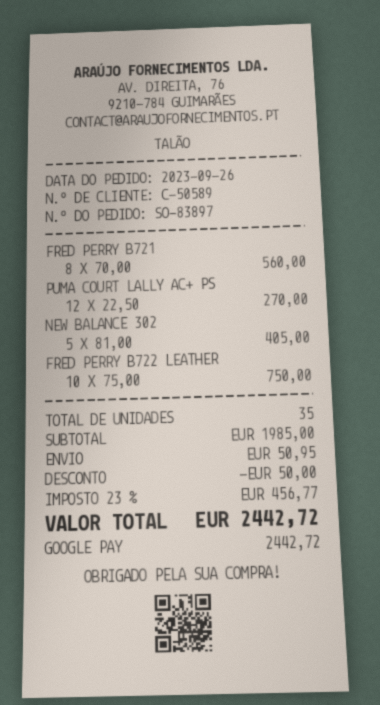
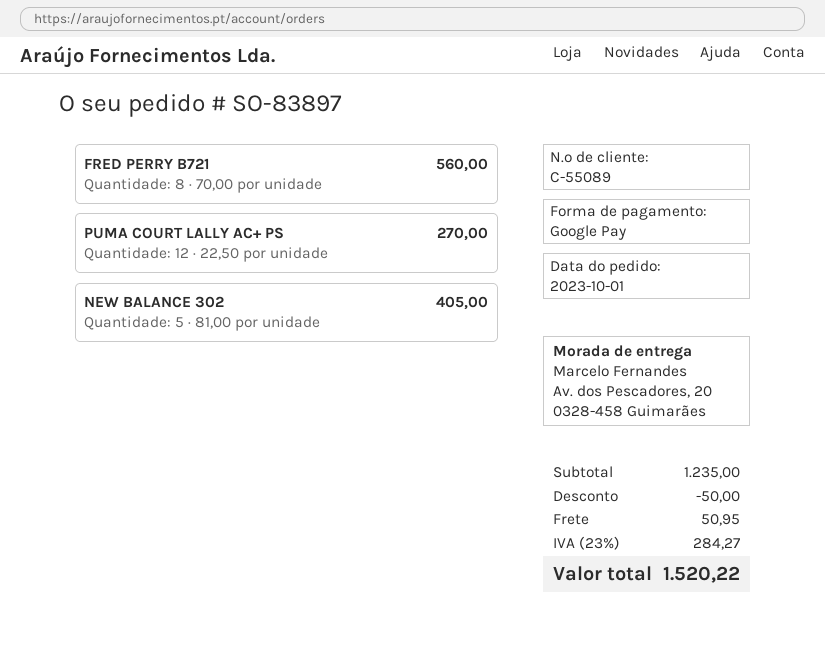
order date: 2023-09-26 -> 2023-10-01
customer number: C-50589 -> C-55089
FRED PERRY B722 LEATHER: 10 x 75.00 = 750.00 -> none
subtotal: 1985.00 -> 1235.00
tax: 23% = 456.77 -> 23% = 284.27
total: 2442.72 -> 1520.22

